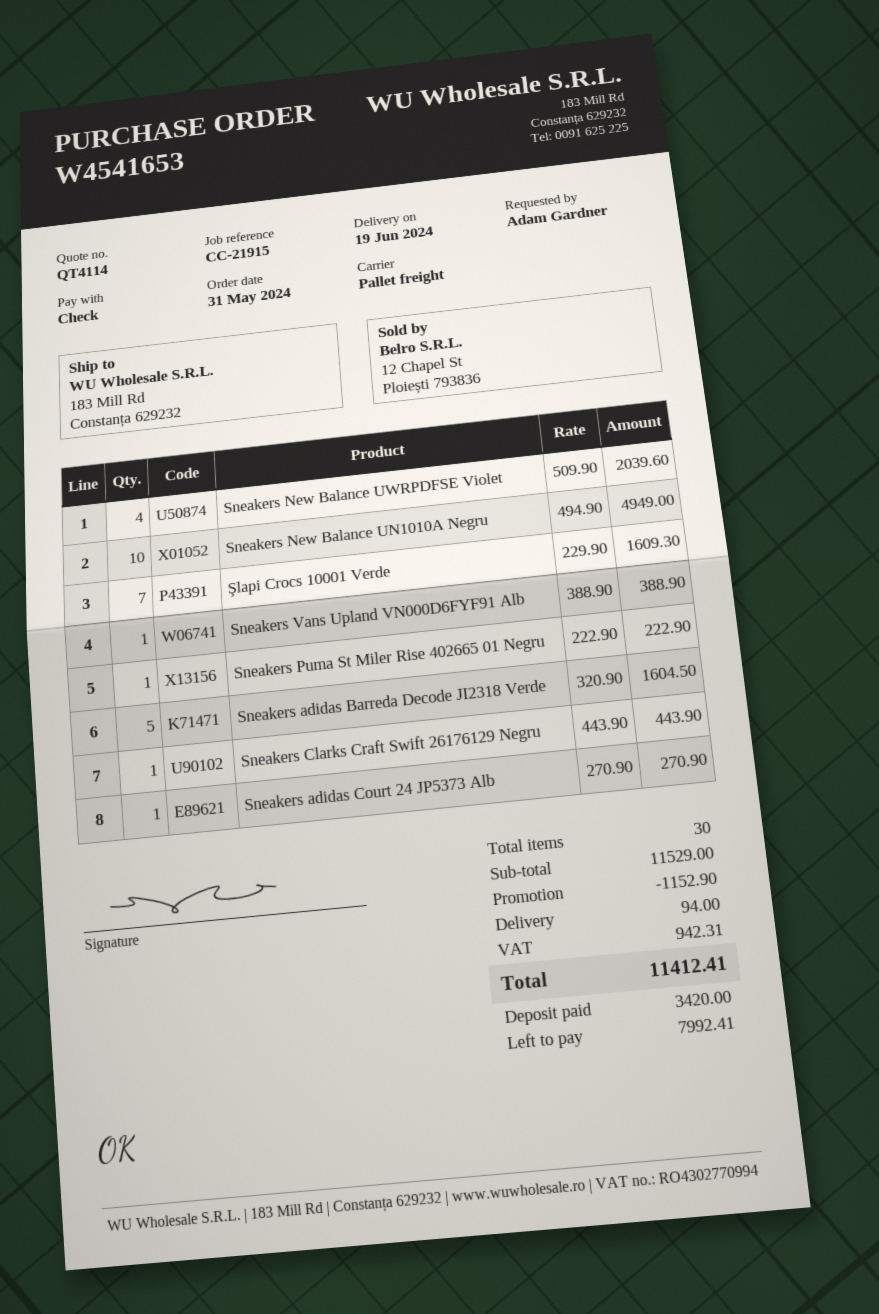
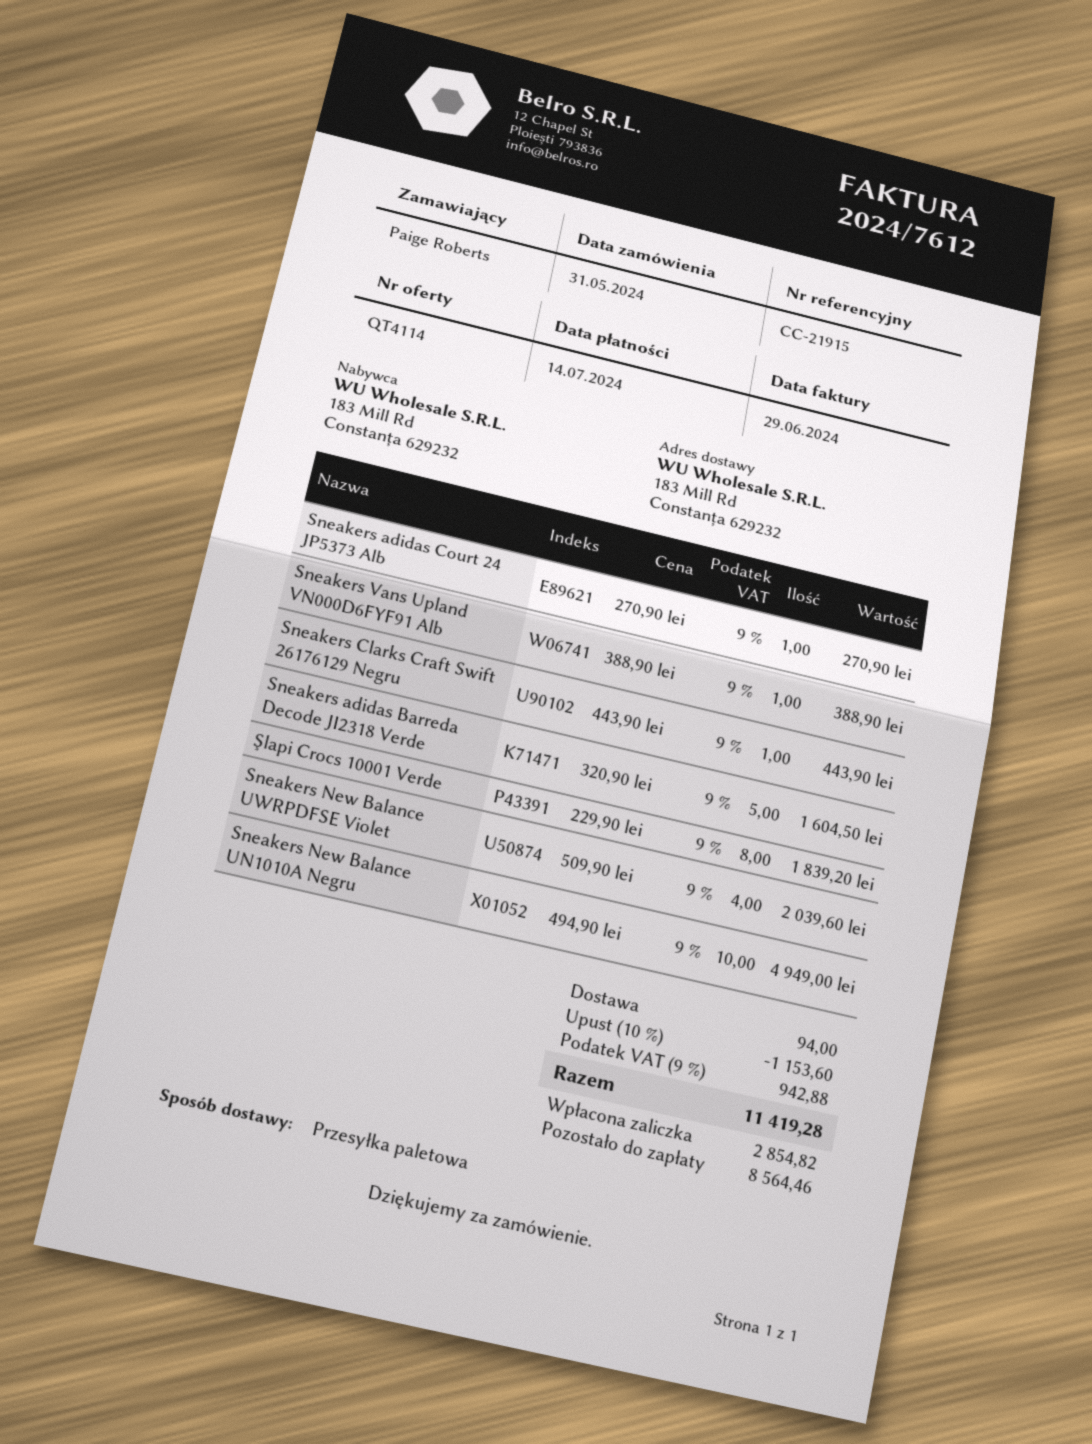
ordered by: Adam Gardner -> Paige Roberts
Şlapi Crocs 10001 Verde: 7 x 229.90 = 1609.30 -> 8 x 229.90 = 1839.20
Sneakers Puma St Miler Rise 402665 01 Negru: 1 x 222.90 = 222.90 -> none
discount: 1152.90 -> 1153.60
tax: 942.31 -> 942.88
total: 11412.41 -> 11419.28
deposit: 3420.00 -> 2854.82
balance: 7992.41 -> 8564.46

